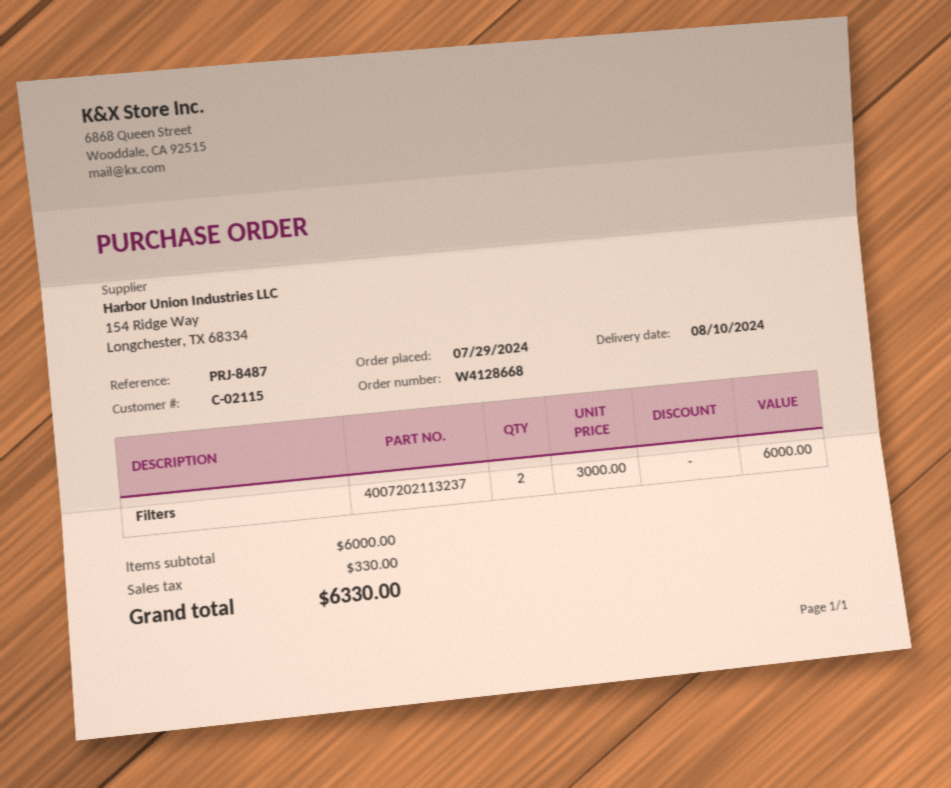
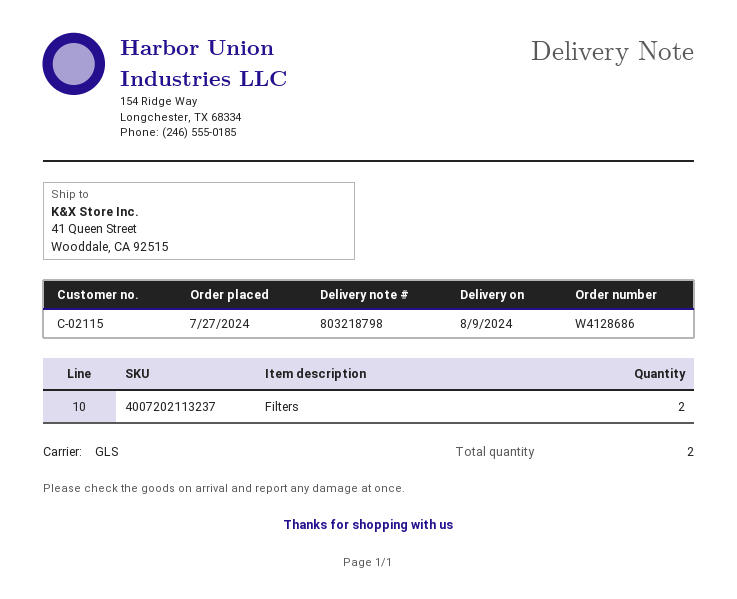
order number: W4128668 -> W4128686
order date: 2024-07-29 -> 2024-07-27
delivery date: 2024-08-10 -> 2024-08-09

